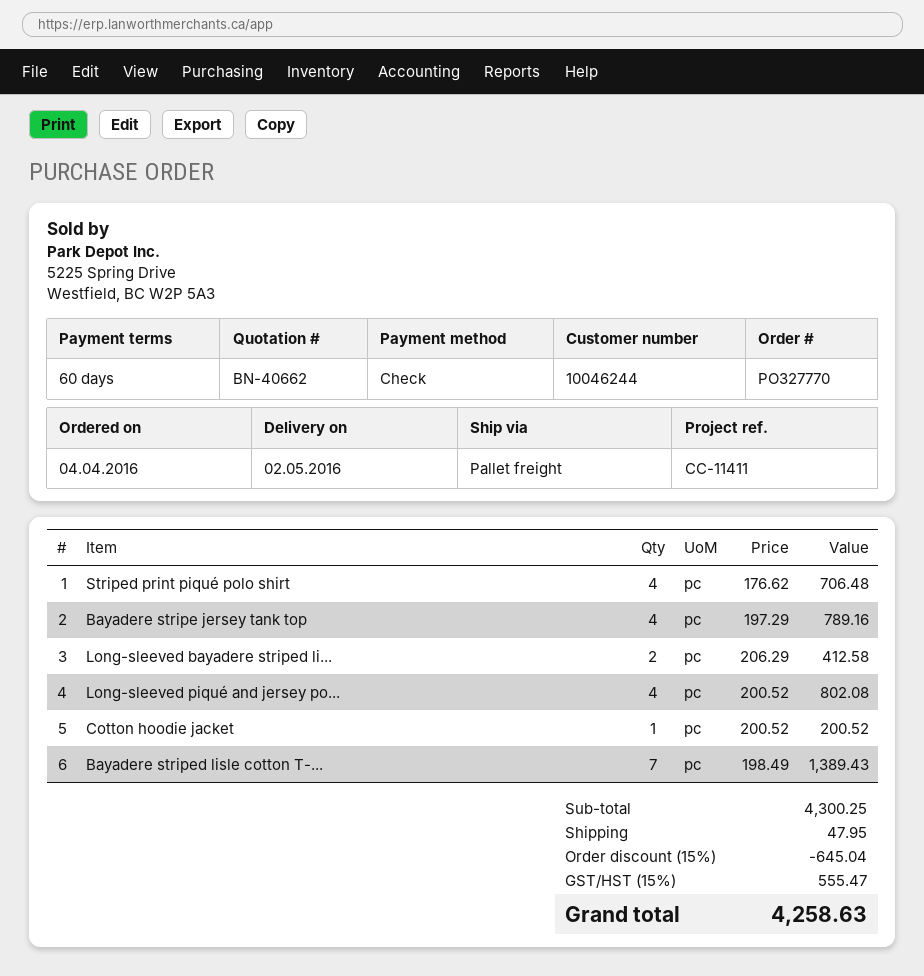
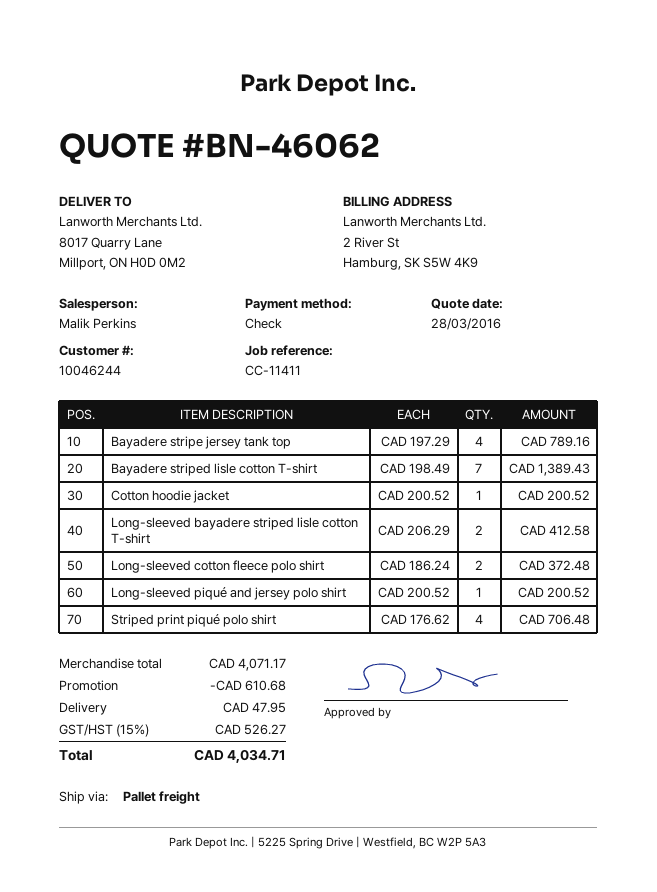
quote number: BN-40662 -> BN-46062
Long-sleeved piqué and jersey po...: 4 x 200.52 = 802.08 -> 1 x 200.52 = 200.52
Long-sleeved cotton fleece polo shirt: none -> 2 x 186.24 = 372.48
subtotal: 4300.25 -> 4071.17
discount: 645.04 -> 610.68
tax: 15% = 555.47 -> 15% = 526.27
total: 4258.63 -> 4034.71

